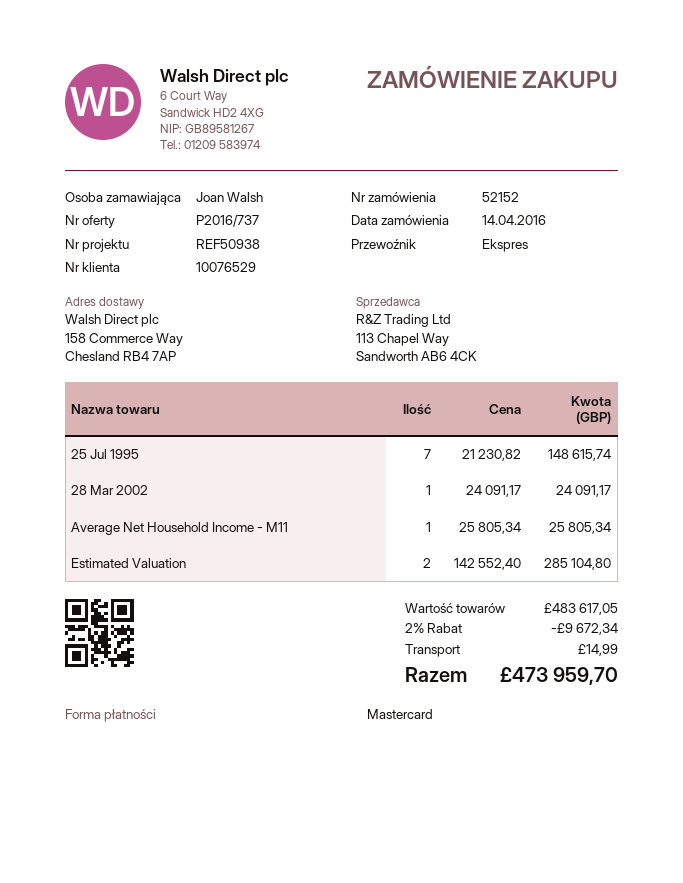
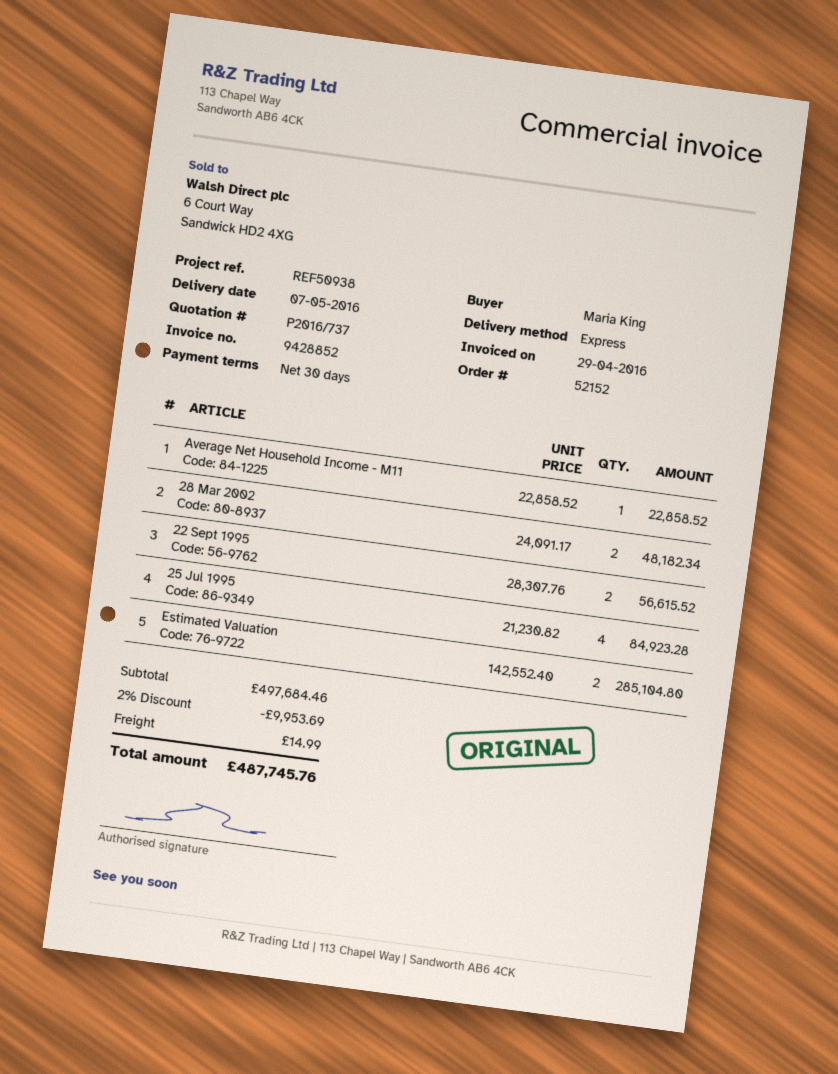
ordered by: Joan Walsh -> Maria King
25 Jul 1995: 7 x 21230.82 = 148615.74 -> 4 x 21230.82 = 84923.28
28 Mar 2002: 1 x 24091.17 = 24091.17 -> 2 x 24091.17 = 48182.34
Average Net Household Income - M11: 1 x 25805.34 = 25805.34 -> 1 x 22858.52 = 22858.52
22 Sept 1995: none -> 2 x 28307.76 = 56615.52
subtotal: 483617.05 -> 497684.46
discount: 2% = 9672.34 -> 2% = 9953.69
total: 473959.70 -> 487745.76

